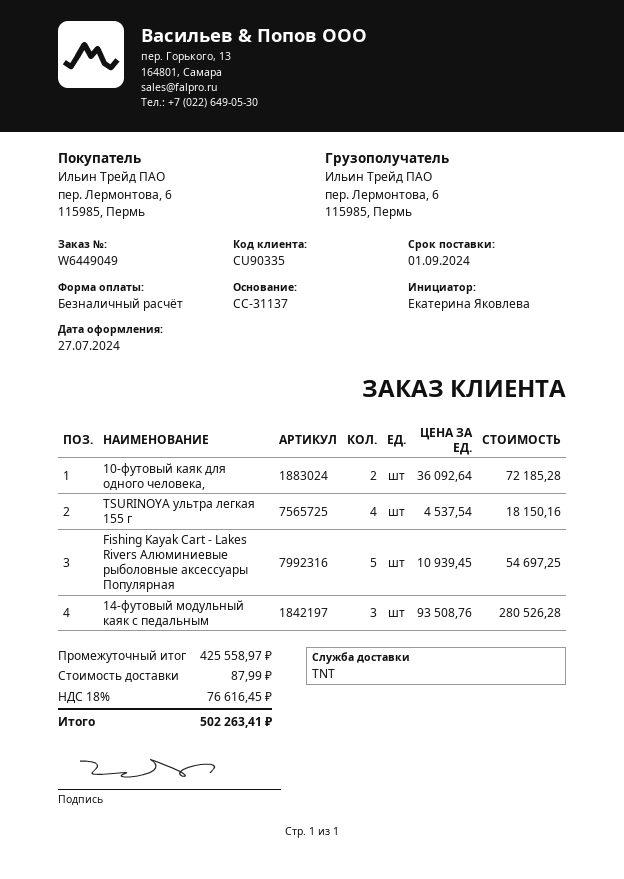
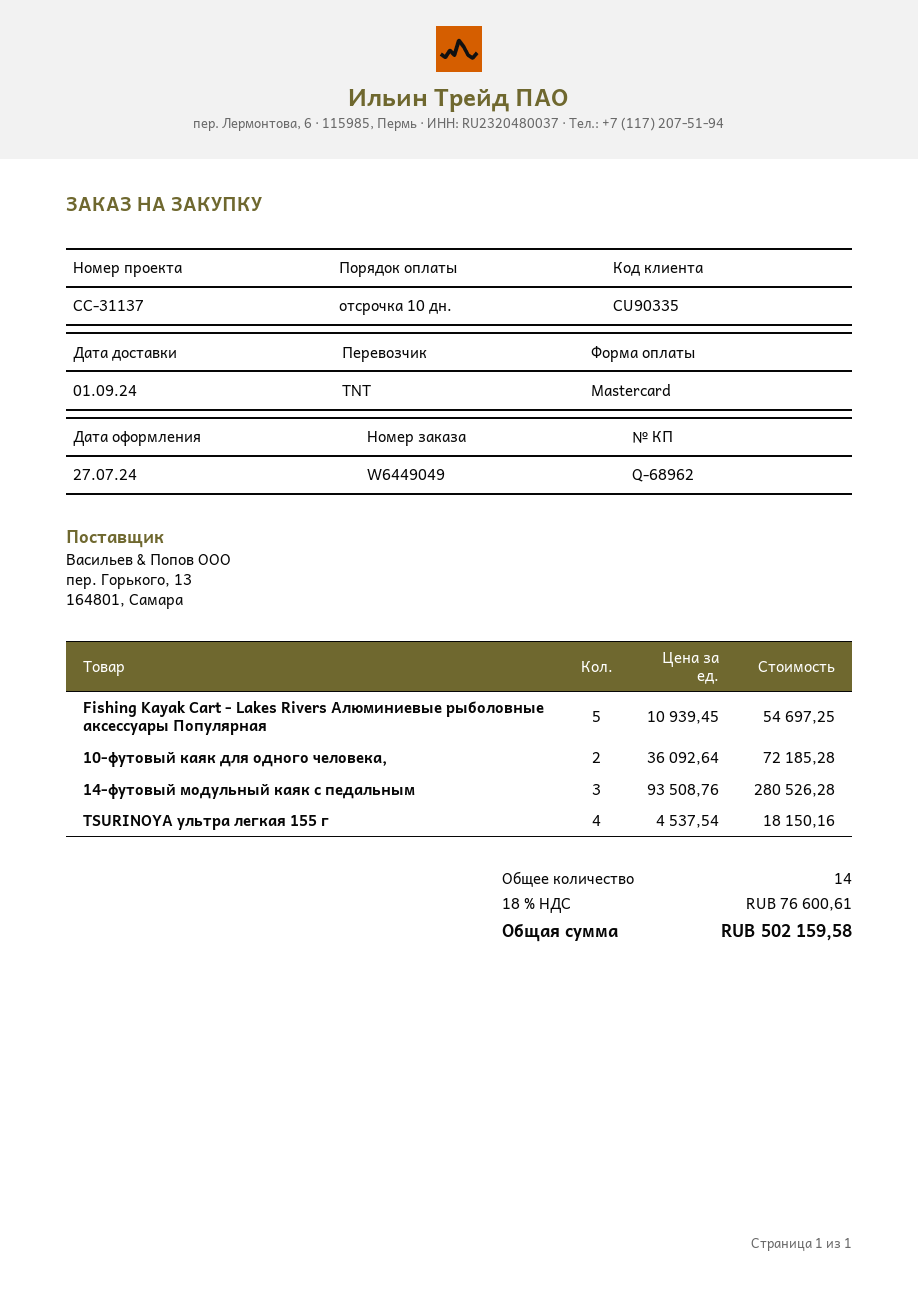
payment method: bank transfer -> Mastercard
shipping: 87.99 -> none
tax: 18% = 76616.45 -> 18% = 76600.61
total: 502263.41 -> 502159.58

